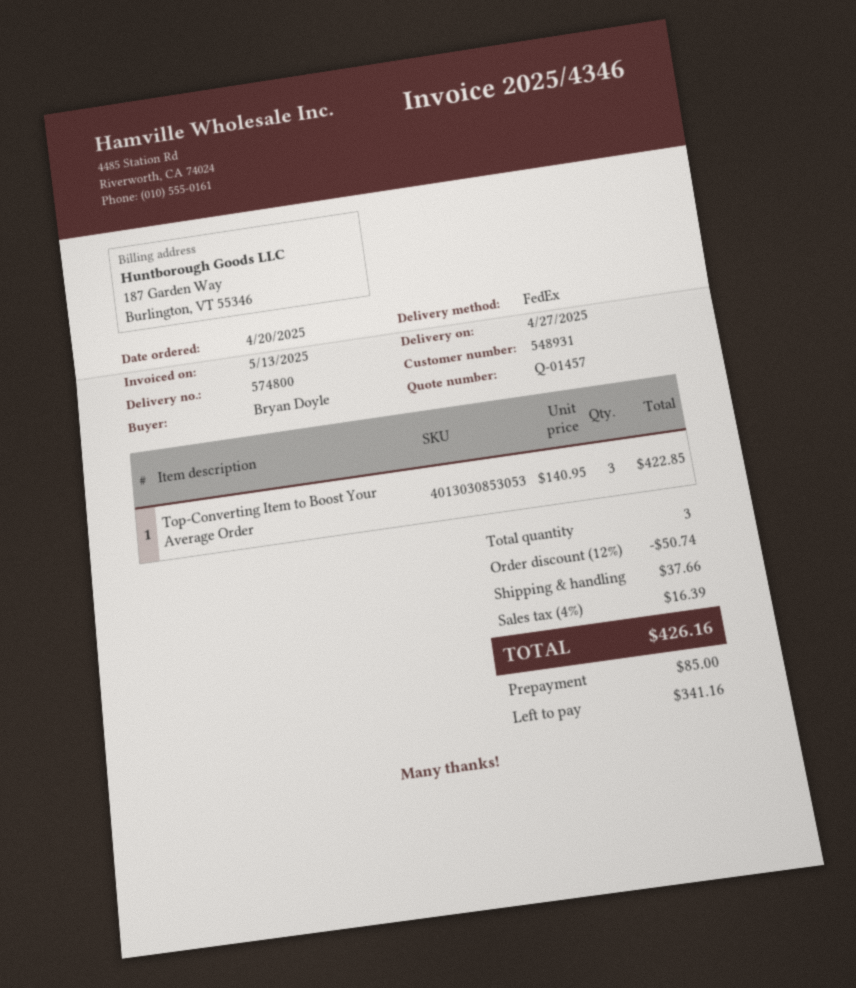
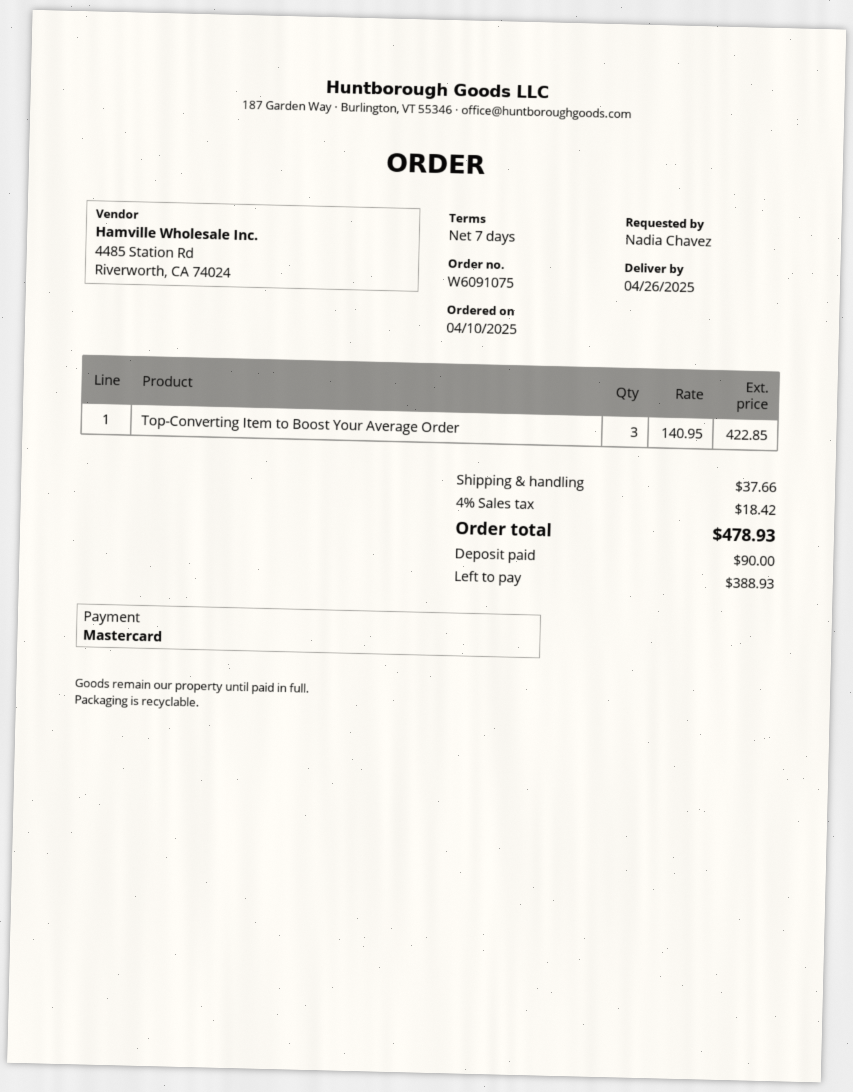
order date: 2025-04-20 -> 2025-04-10
delivery date: 2025-04-27 -> 2025-04-26
ordered by: Bryan Doyle -> Nadia Chavez
discount: 12% = 50.74 -> none
tax: 4% = 16.39 -> 4% = 18.42
total: 426.16 -> 478.93
deposit: 85.00 -> 90.00
balance: 341.16 -> 388.93

